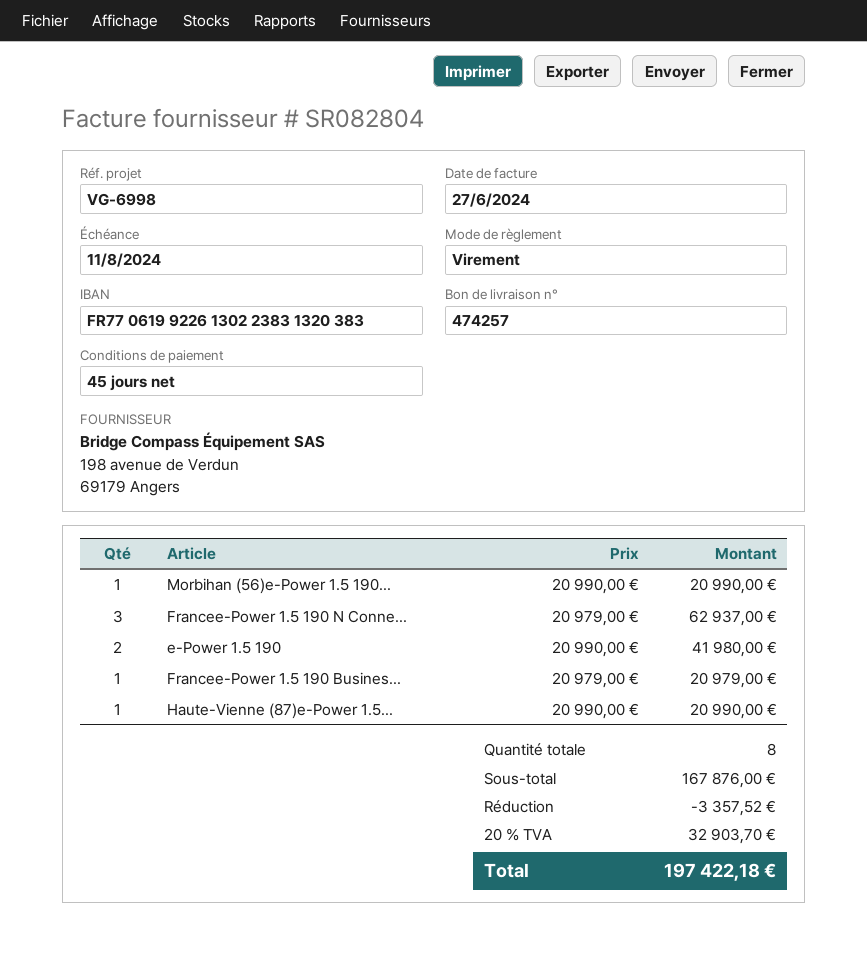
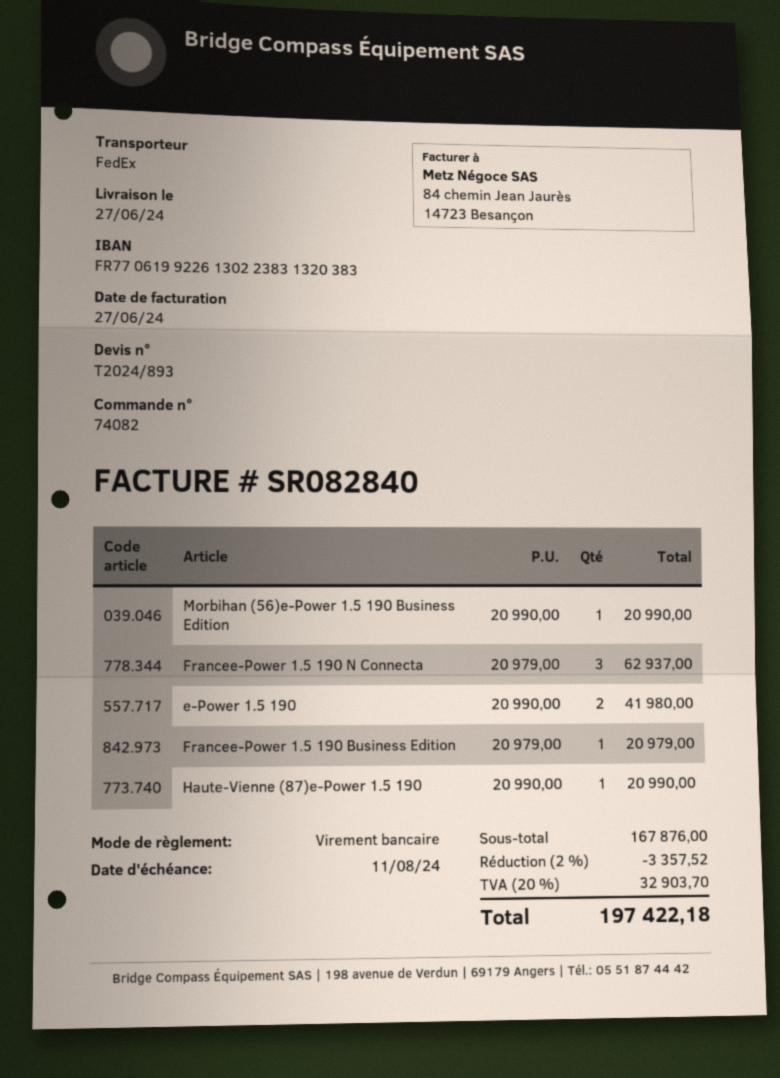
invoice number: SR082804 -> SR082840

